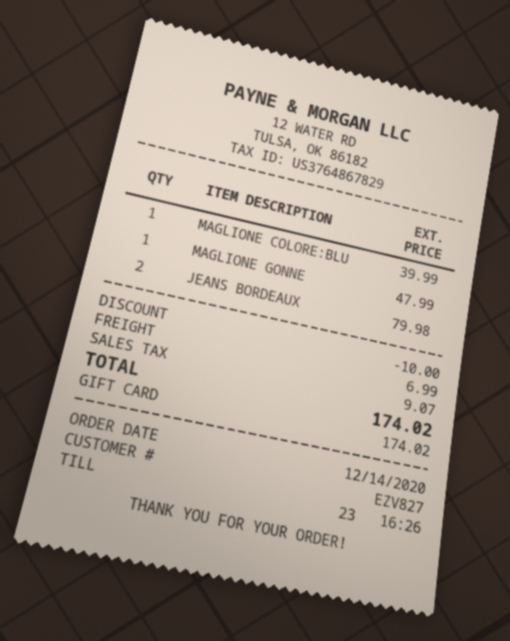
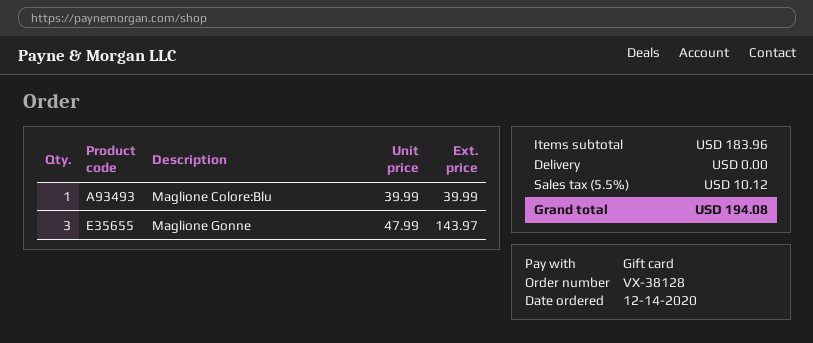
MAGLIONE GONNE: 1 for 47.99 -> 3 for 143.97
JEANS BORDEAUX: 2 for 79.98 -> none
discount: 10.00 -> none
shipping: 6.99 -> 0.00
tax: 9.07 -> 10.12
total: 174.02 -> 194.08

